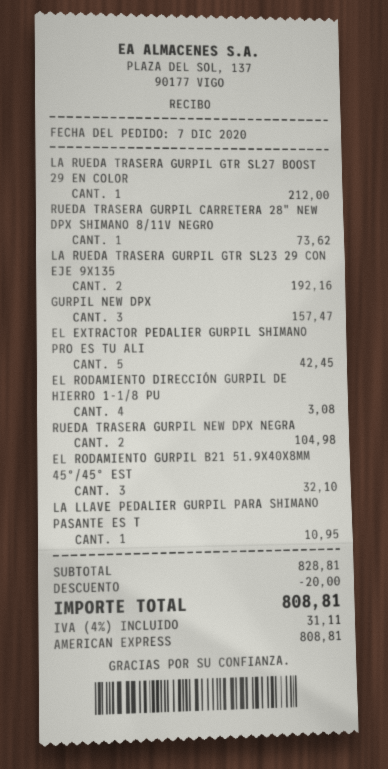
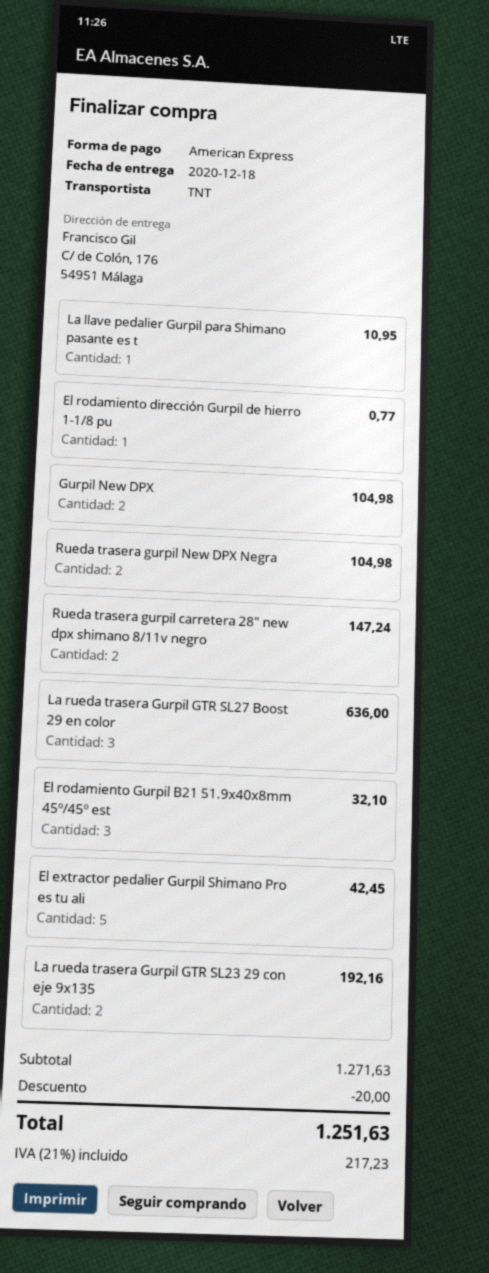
LA RUEDA TRASERA GURPIL GTR SL27 BOOST 29 EN COLOR: 1 for 212.00 -> 3 for 636.00
RUEDA TRASERA GURPIL CARRETERA 28" NEW DPX SHIMANO 8/11V NEGRO: 1 for 73.62 -> 2 for 147.24
GURPIL NEW DPX: 3 for 157.47 -> 2 for 104.98
EL RODAMIENTO DIRECCIÓN GURPIL DE HIERRO 1-1/8 PU: 4 for 3.08 -> 1 for 0.77
subtotal: 828.81 -> 1271.63
tax: 4% = 31.11 -> 21% = 217.23
total: 808.81 -> 1251.63

